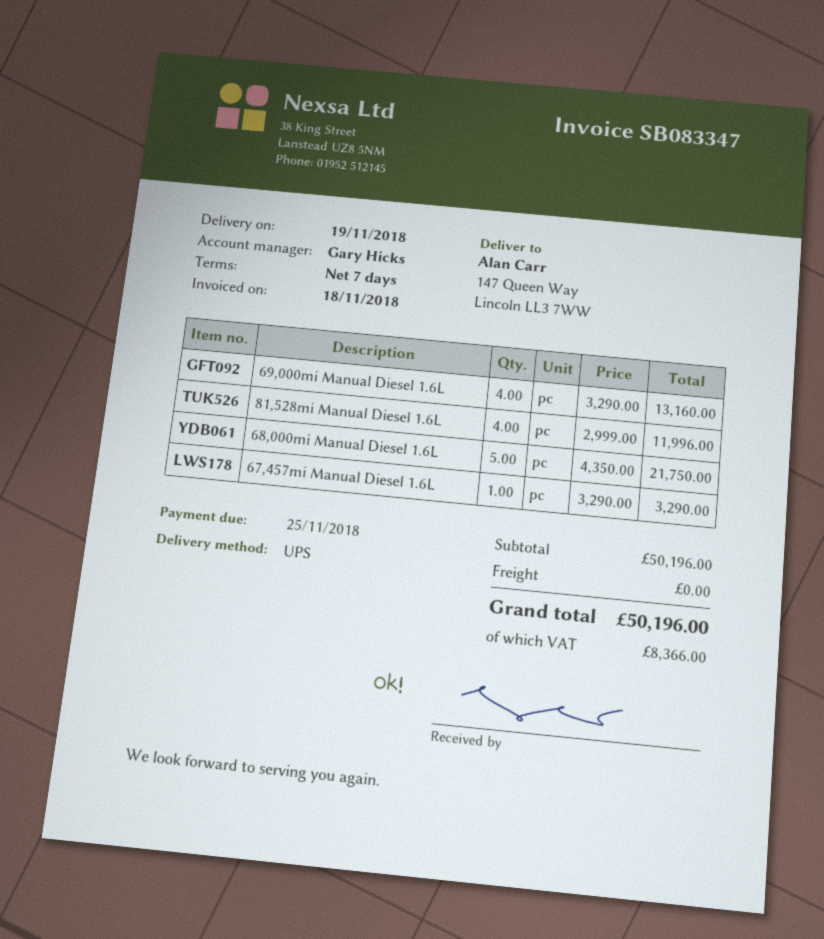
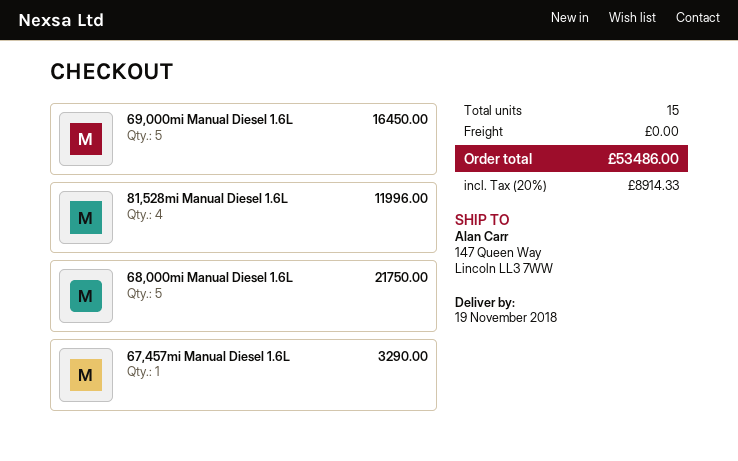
69,000mi Manual Diesel 1.6L: 4 for 13160.00 -> 5 for 16450.00
tax: 8366.00 -> 8914.33
total: 50196.00 -> 53486.00

